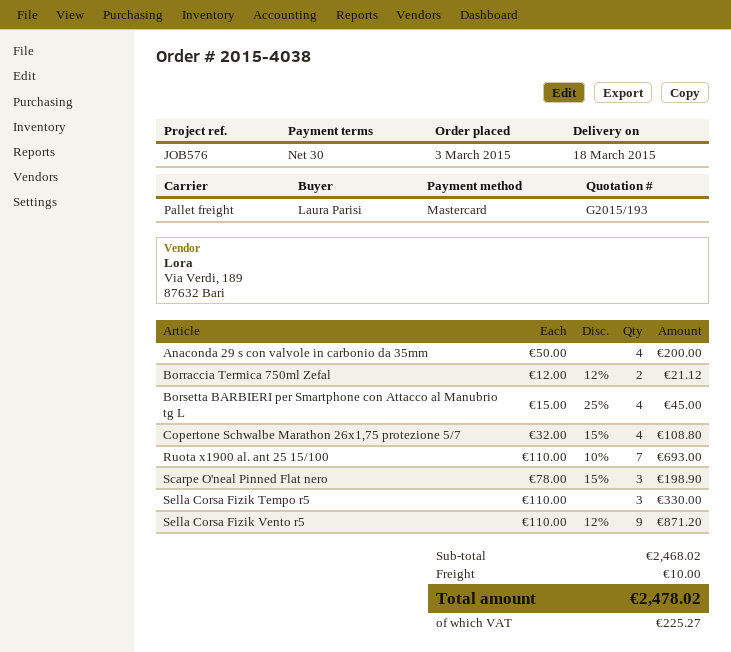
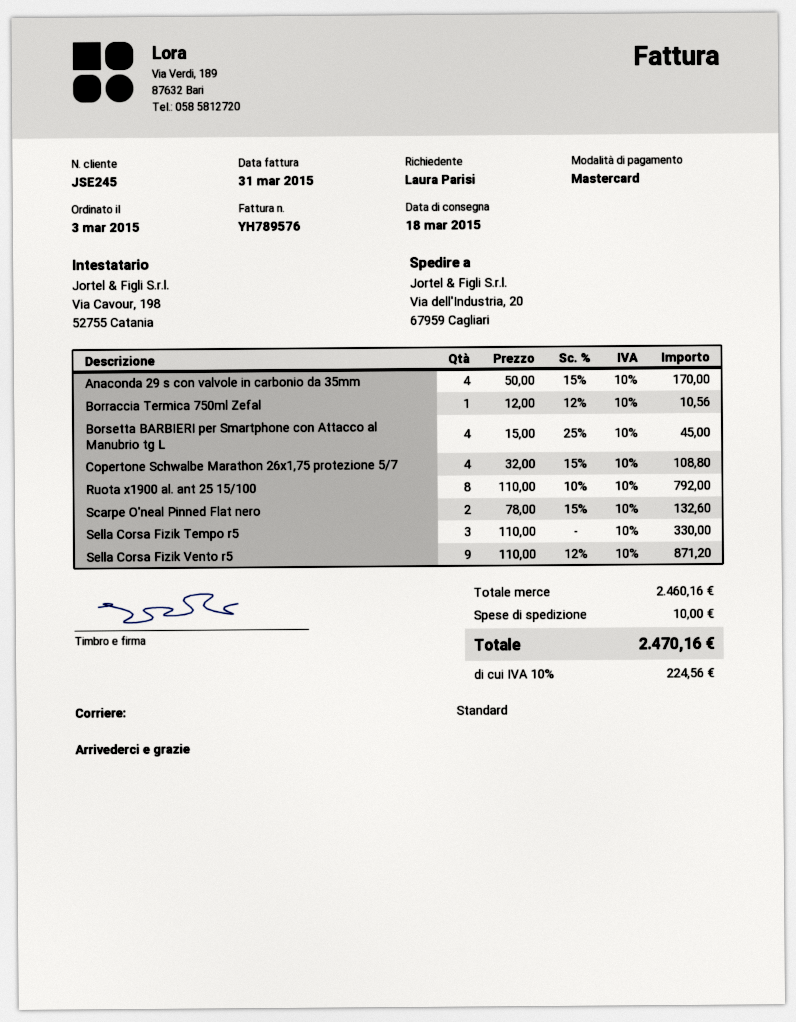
shipping method: pallet freight -> standard
Anaconda 29 s con valvole in carbonio da 35mm: 4 x 50.00 = 200.00 -> 4 x 50.00 - 15% = 170.00
Borraccia Termica 750ml Zefal: 2 x 12.00 - 12% = 21.12 -> 1 x 12.00 - 12% = 10.56
Ruota x1900 al. ant 25 15/100: 7 x 110.00 - 10% = 693.00 -> 8 x 110.00 - 10% = 792.00
Scarpe O'neal Pinned Flat nero: 3 x 78.00 - 15% = 198.90 -> 2 x 78.00 - 15% = 132.60
subtotal: 2468.02 -> 2460.16
tax: 225.27 -> 224.56
total: 2478.02 -> 2470.16

